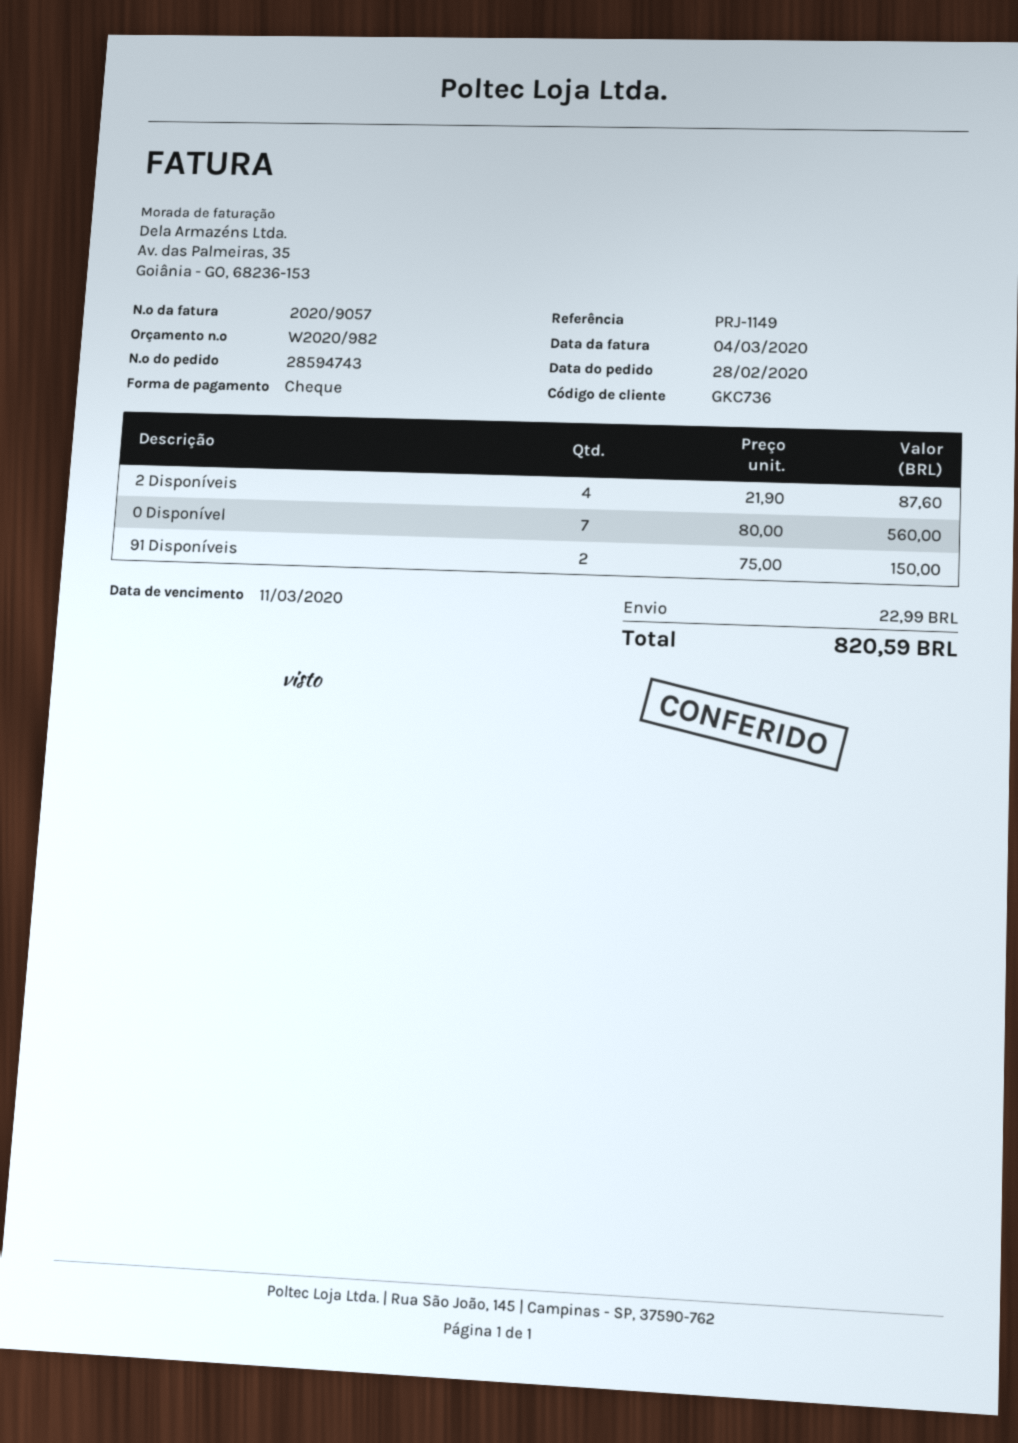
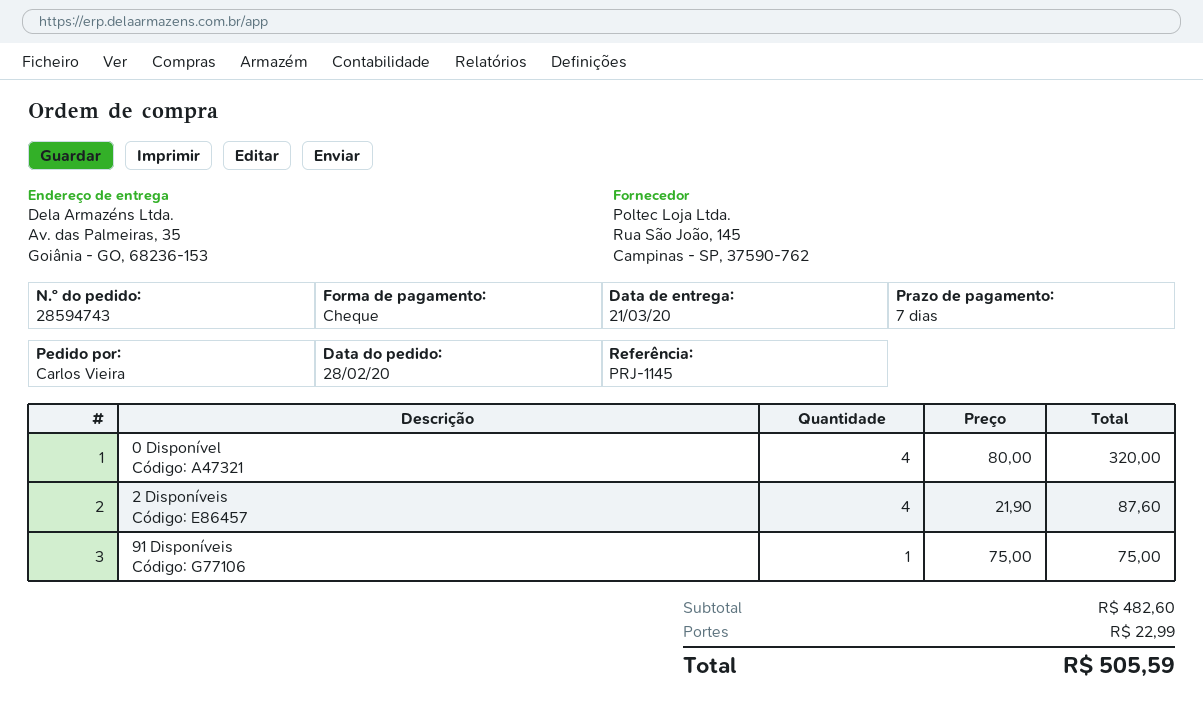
reference: PRJ-1149 -> PRJ-1145
0 Disponível: 7 x 80.00 = 560.00 -> 4 x 80.00 = 320.00
91 Disponíveis: 2 x 75.00 = 150.00 -> 1 x 75.00 = 75.00
total: 820.59 -> 505.59

